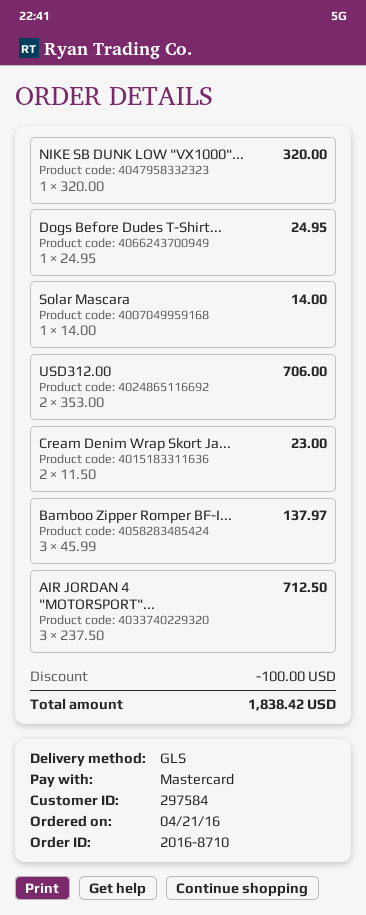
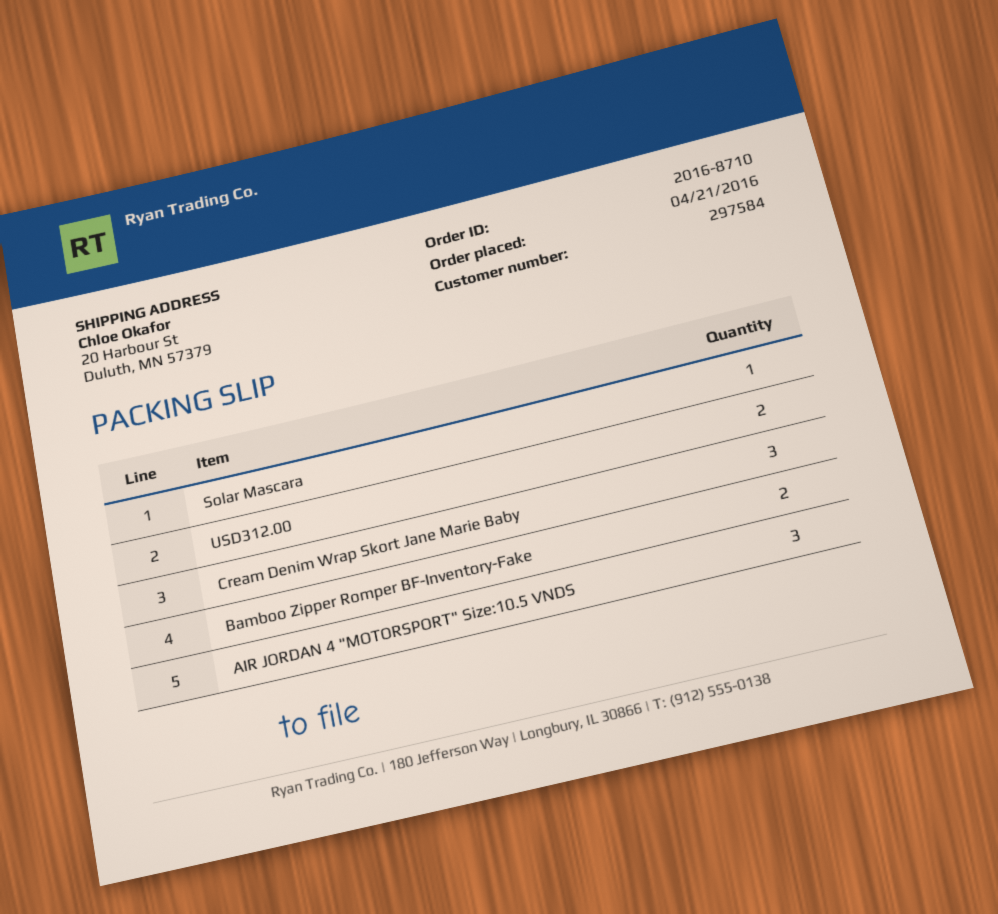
NIKE SB DUNK LOW "VX1000"...: 1 -> none
Dogs Before Dudes T-Shirt...: 1 -> none
Cream Denim Wrap Skort Ja...: 2 -> 3
Bamboo Zipper Romper BF-I...: 3 -> 2

